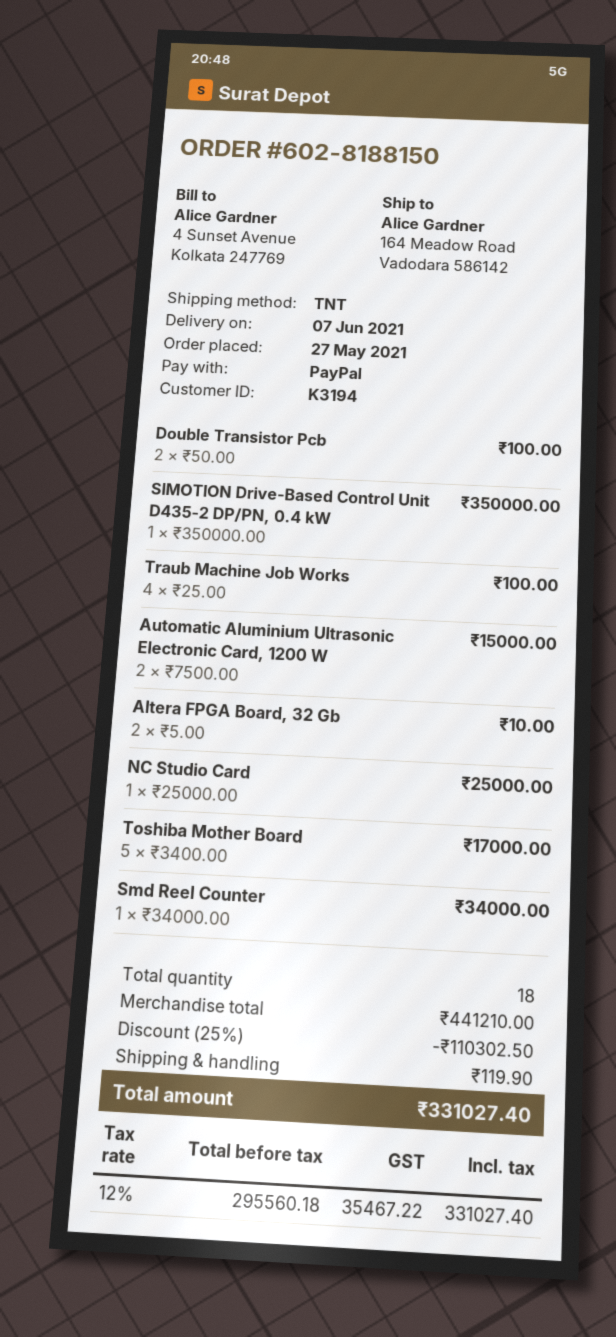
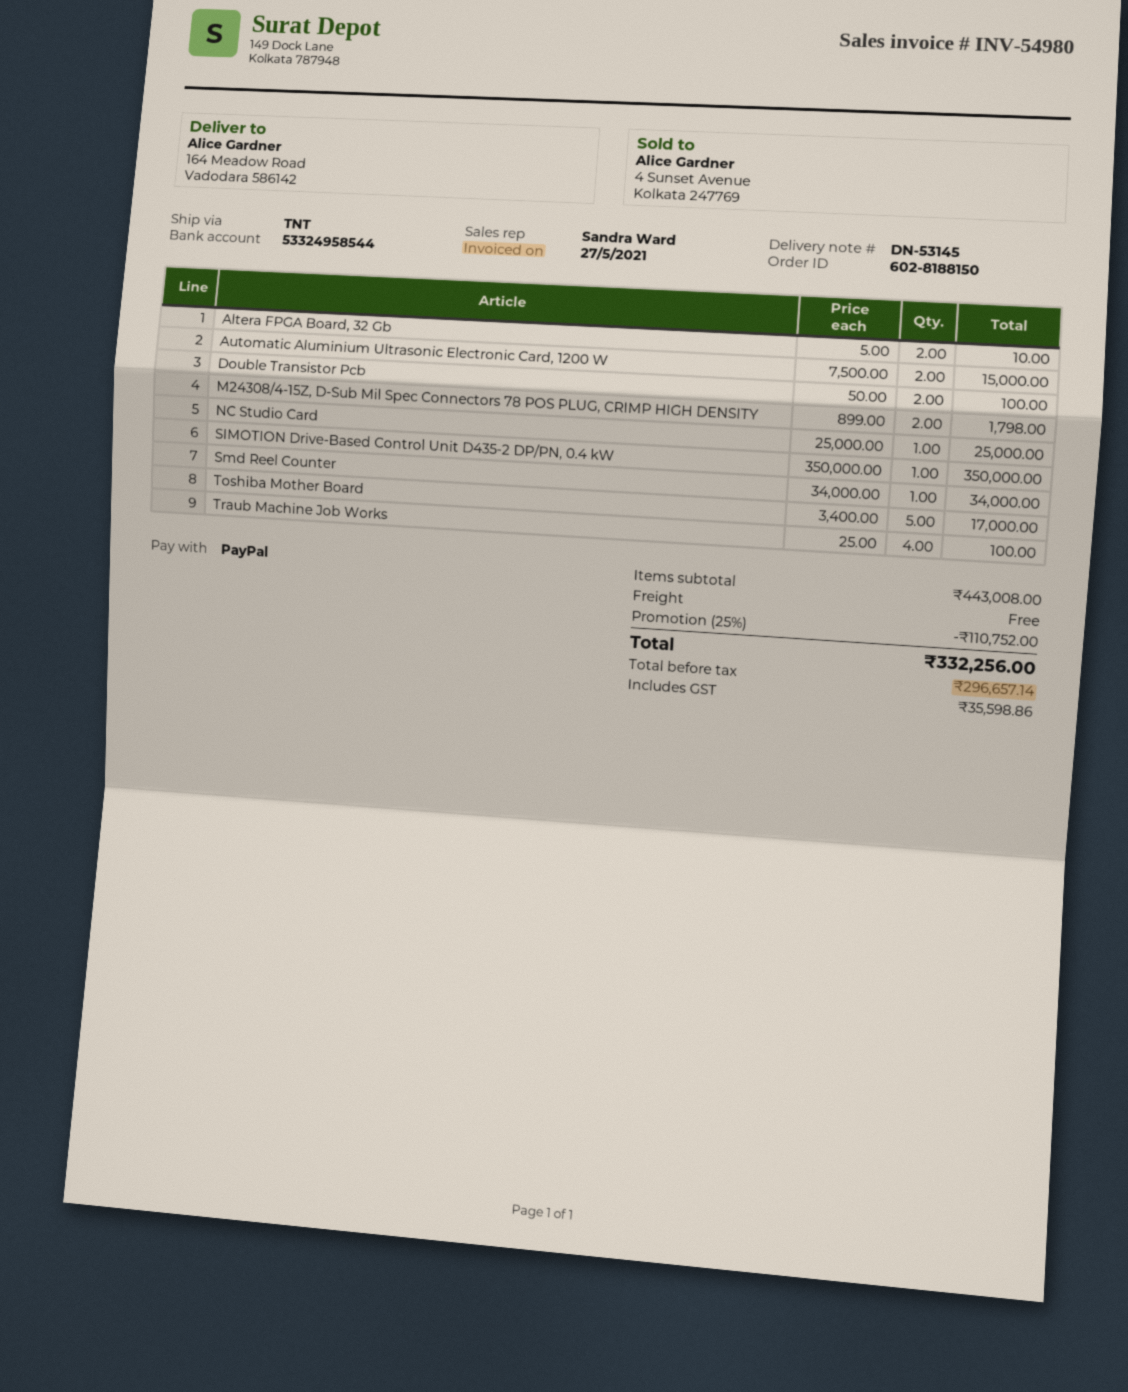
M24308/4-15Z, D-Sub Mil Spec Connectors 78 POS PLUG, CRIMP HIGH DENSITY: none -> 2 x 899.00 = 1798.00
subtotal: 441210.00 -> 443008.00
discount: 25% = 110302.50 -> 25% = 110752.00
shipping: 119.90 -> 0.00
net: 295560.18 -> 296657.14
tax: 35467.22 -> 35598.86
total: 331027.40 -> 332256.00

